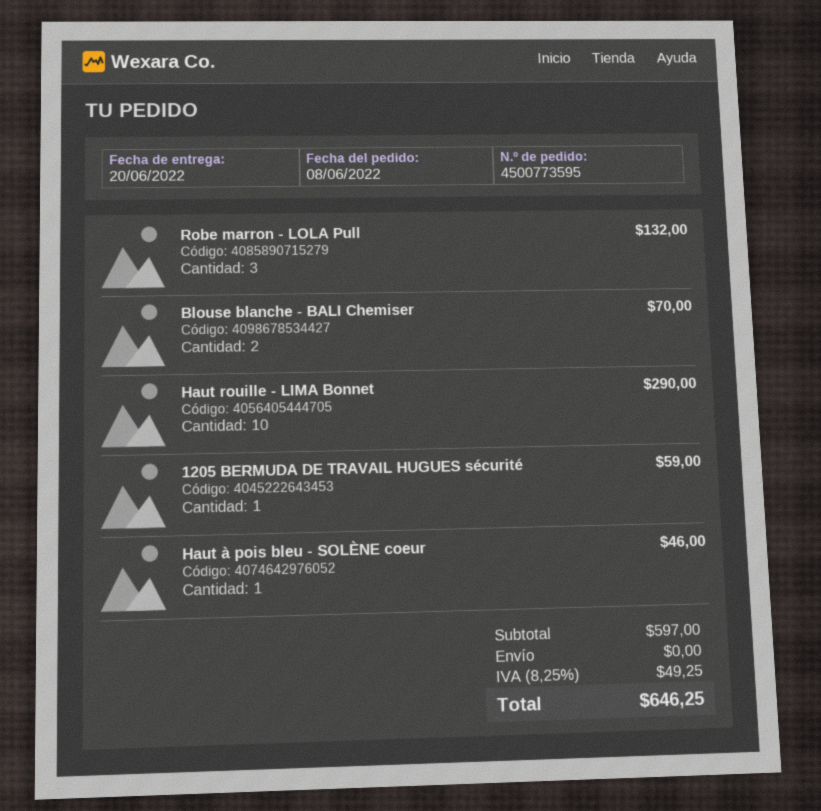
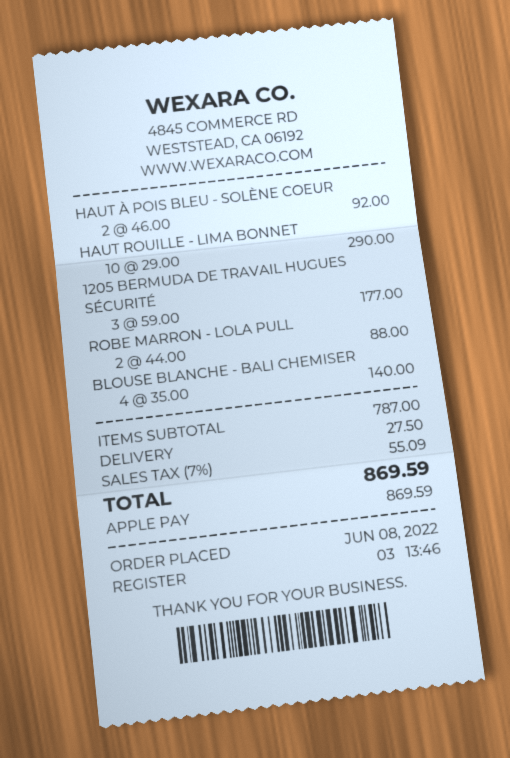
Robe marron - LOLA Pull: 3 for 132.00 -> 2 for 88.00
Blouse blanche - BALI Chemiser: 2 for 70.00 -> 4 for 140.00
1205 BERMUDA DE TRAVAIL HUGUES sécurité: 1 for 59.00 -> 3 for 177.00
Haut à pois bleu - SOLÈNE coeur: 1 for 46.00 -> 2 for 92.00
subtotal: 597.00 -> 787.00
shipping: 0.00 -> 27.50
tax: 8.25% = 49.25 -> 7% = 55.09
total: 646.25 -> 869.59

